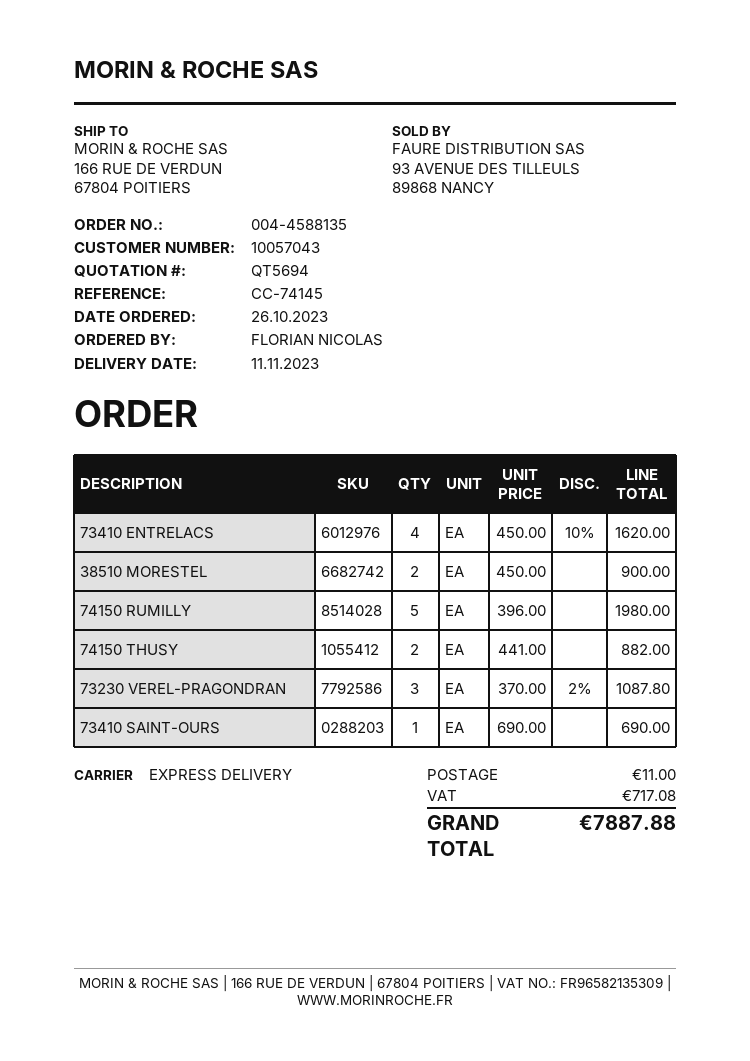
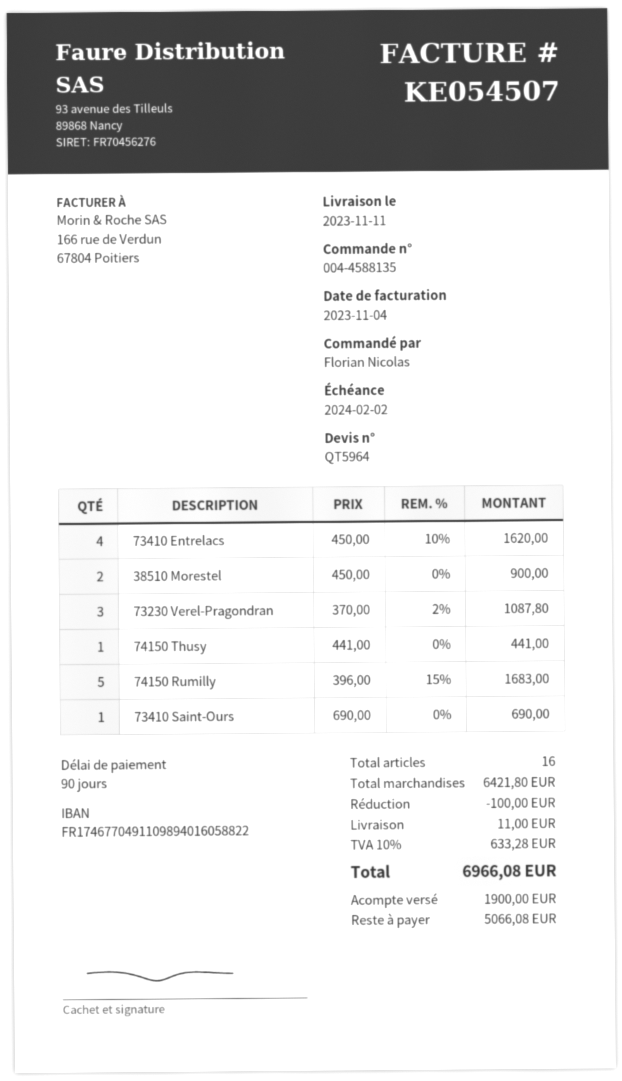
quote number: QT5694 -> QT5964
74150 RUMILLY: 5 x 396.00 = 1980.00 -> 5 x 396.00 - 15% = 1683.00
74150 THUSY: 2 x 441.00 = 882.00 -> 1 x 441.00 = 441.00
discount: none -> 100.00
tax: 717.08 -> 633.28
total: 7887.88 -> 6966.08

